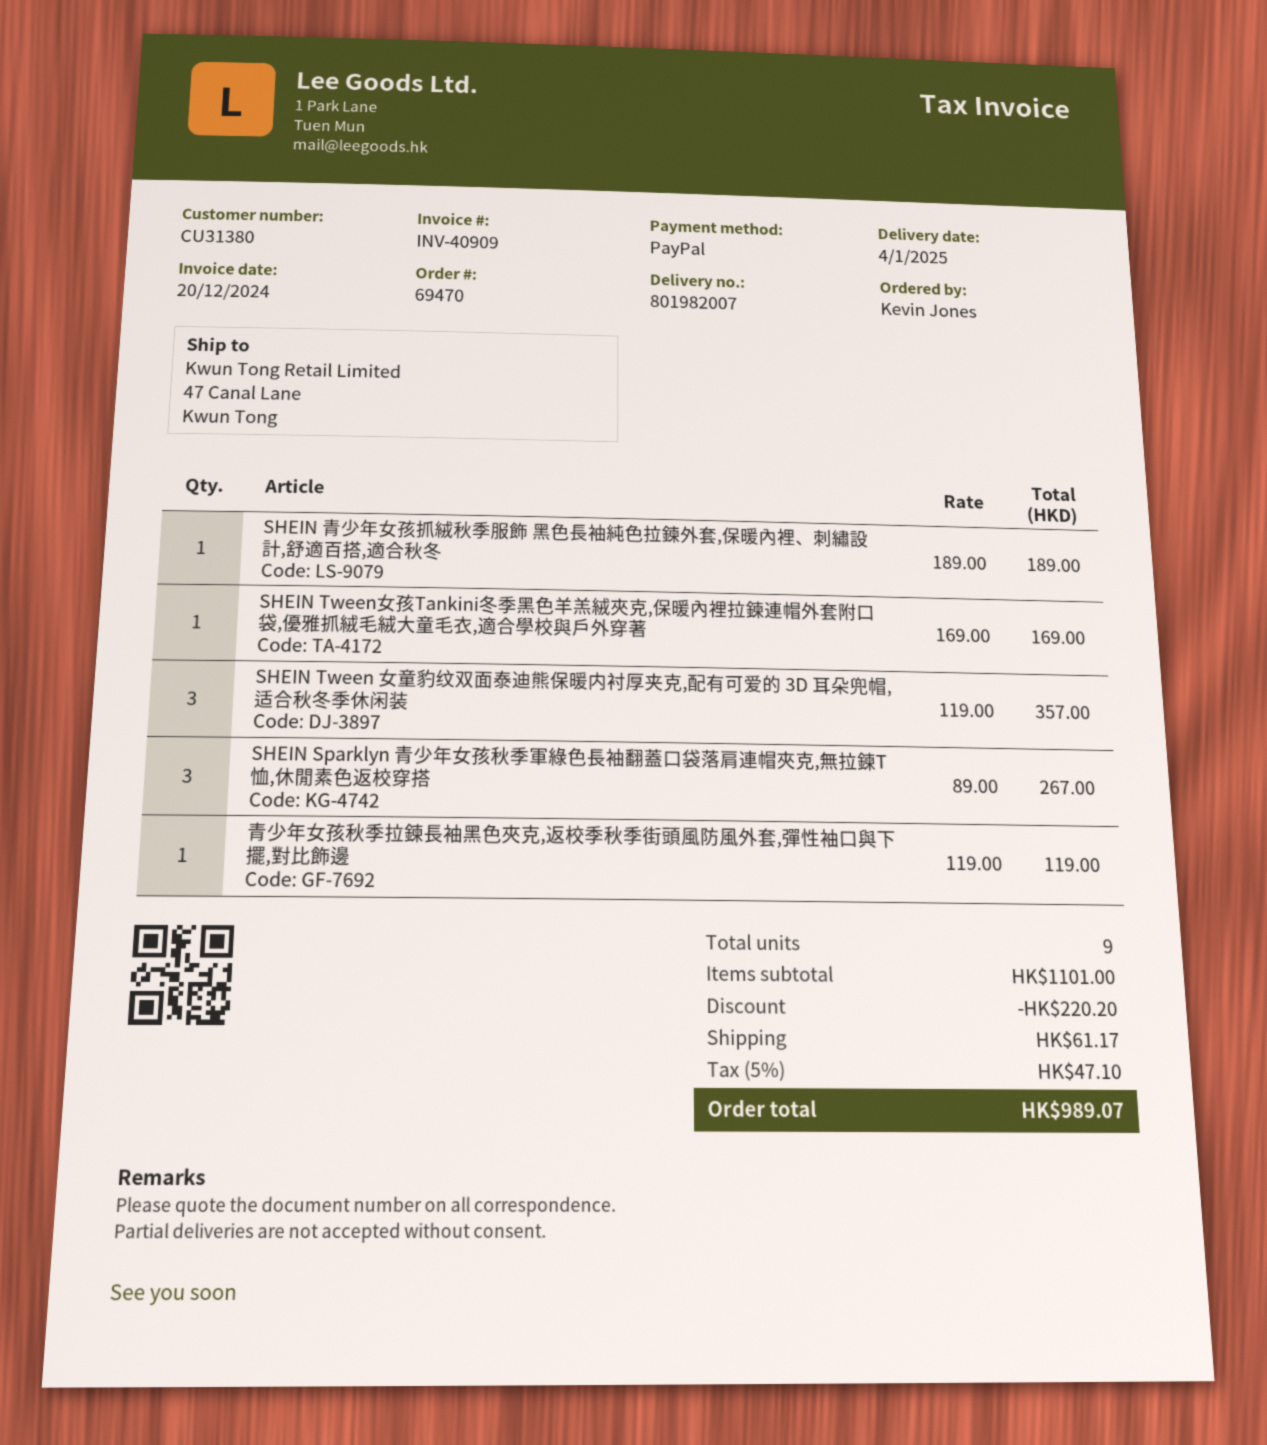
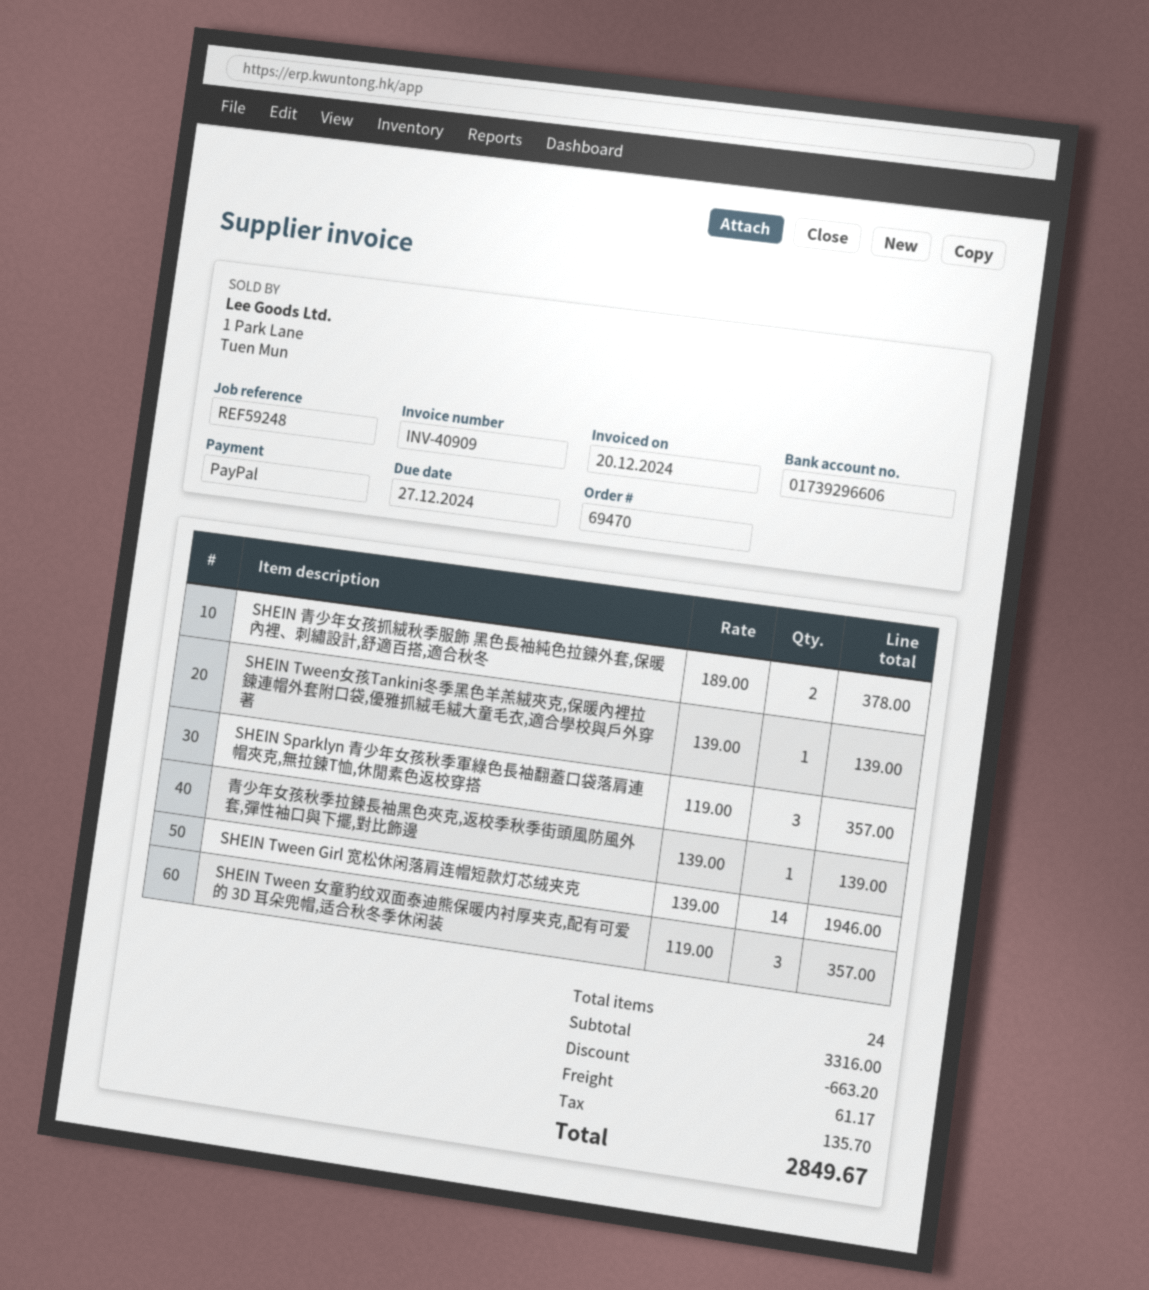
SHEIN 青少年女孩抓絨秋季服飾 黑色長袖純色拉鍊外套,保暖內裡、刺繡設計,舒適百搭,適合秋冬: 1 x 189.00 = 189.00 -> 2 x 189.00 = 378.00
SHEIN Tween女孩Tankini冬季黑色羊羔絨夾克,保暖內裡拉鍊連帽外套附口袋,優雅抓絨毛絨大童毛衣,適合學校與戶外穿著: 1 x 169.00 = 169.00 -> 1 x 139.00 = 139.00
SHEIN Sparklyn 青少年女孩秋季軍綠色長袖翻蓋口袋落肩連帽夾克,無拉鍊T恤,休閒素色返校穿搭: 3 x 89.00 = 267.00 -> 3 x 119.00 = 357.00
青少年女孩秋季拉鍊長袖黑色夾克,返校季秋季街頭風防風外套,彈性袖口與下擺,對比飾邊: 1 x 119.00 = 119.00 -> 1 x 139.00 = 139.00
SHEIN Tween Girl 宽松休闲落肩连帽短款灯芯绒夹克: none -> 14 x 139.00 = 1946.00
total quantity: 9 -> 24
subtotal: 1101.00 -> 3316.00
discount: 220.20 -> 663.20
tax: 47.10 -> 135.70
total: 989.07 -> 2849.67

